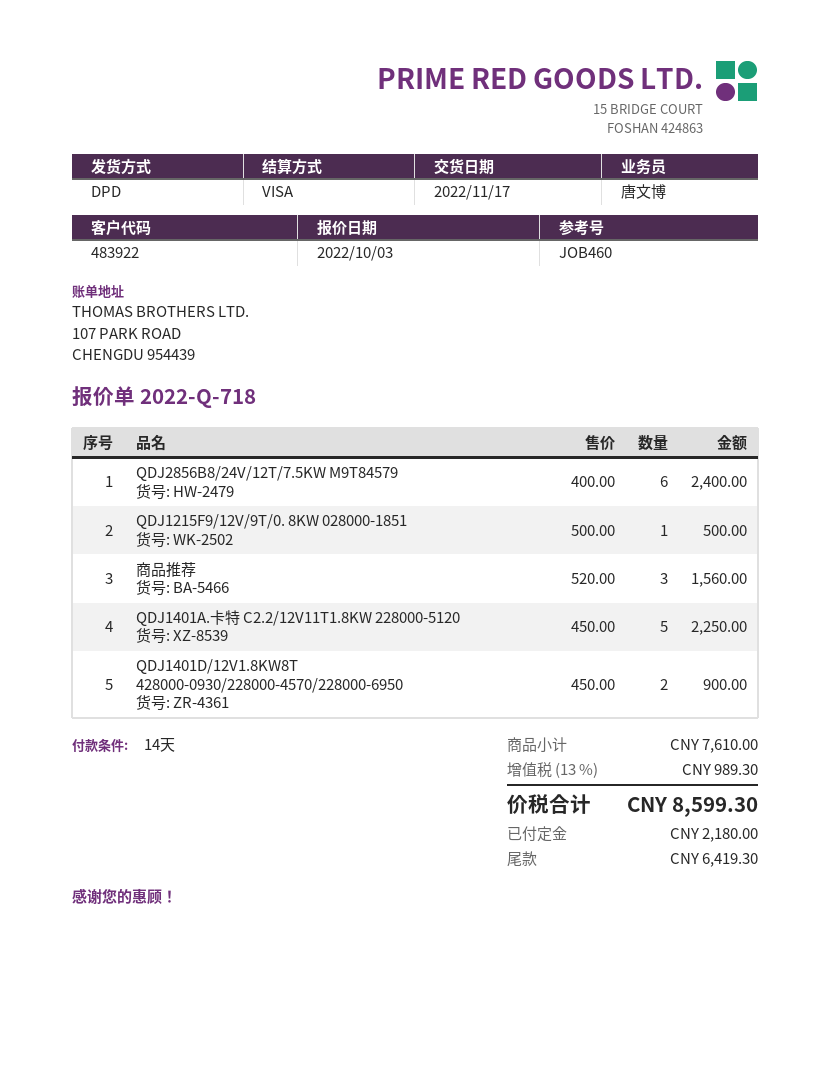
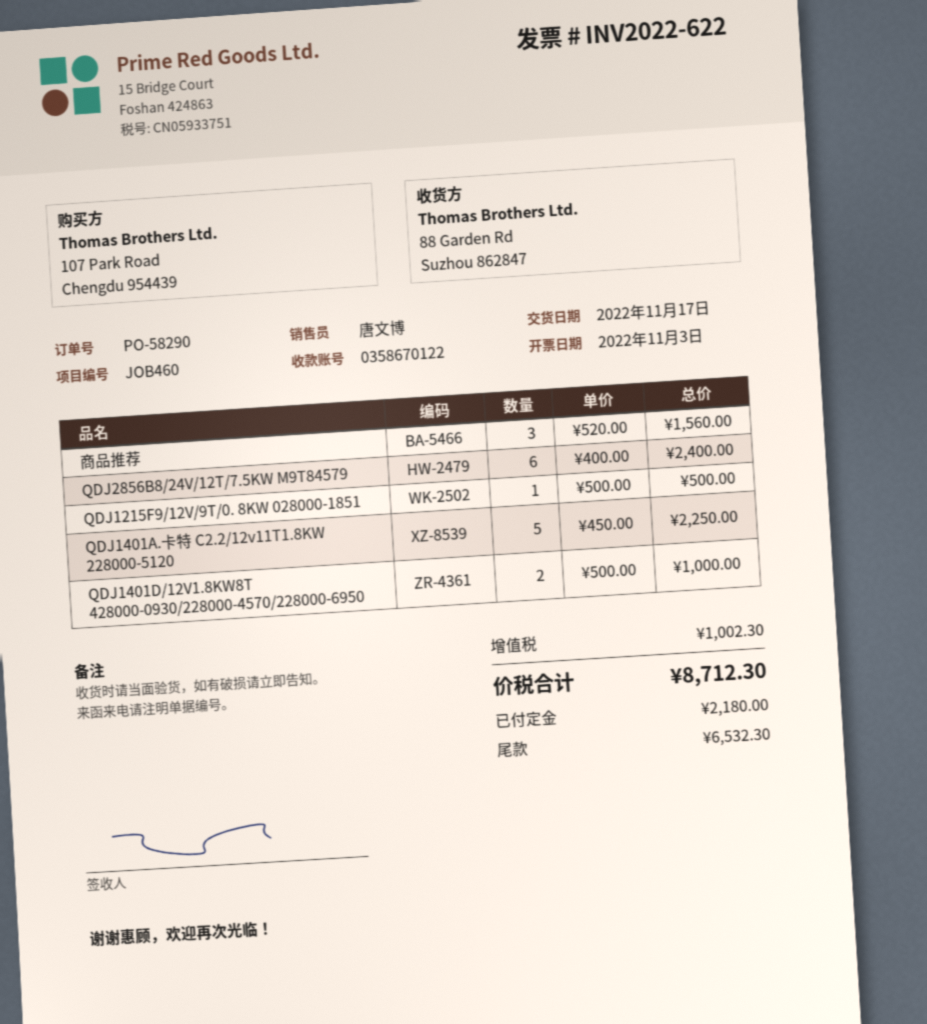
QDJ1401D/12V1.8KW8T 428000-0930/228000-4570/228000-6950: 2 x 450.00 = 900.00 -> 2 x 500.00 = 1000.00
tax: 989.30 -> 1002.30
total: 8599.30 -> 8712.30
balance: 6419.30 -> 6532.30

